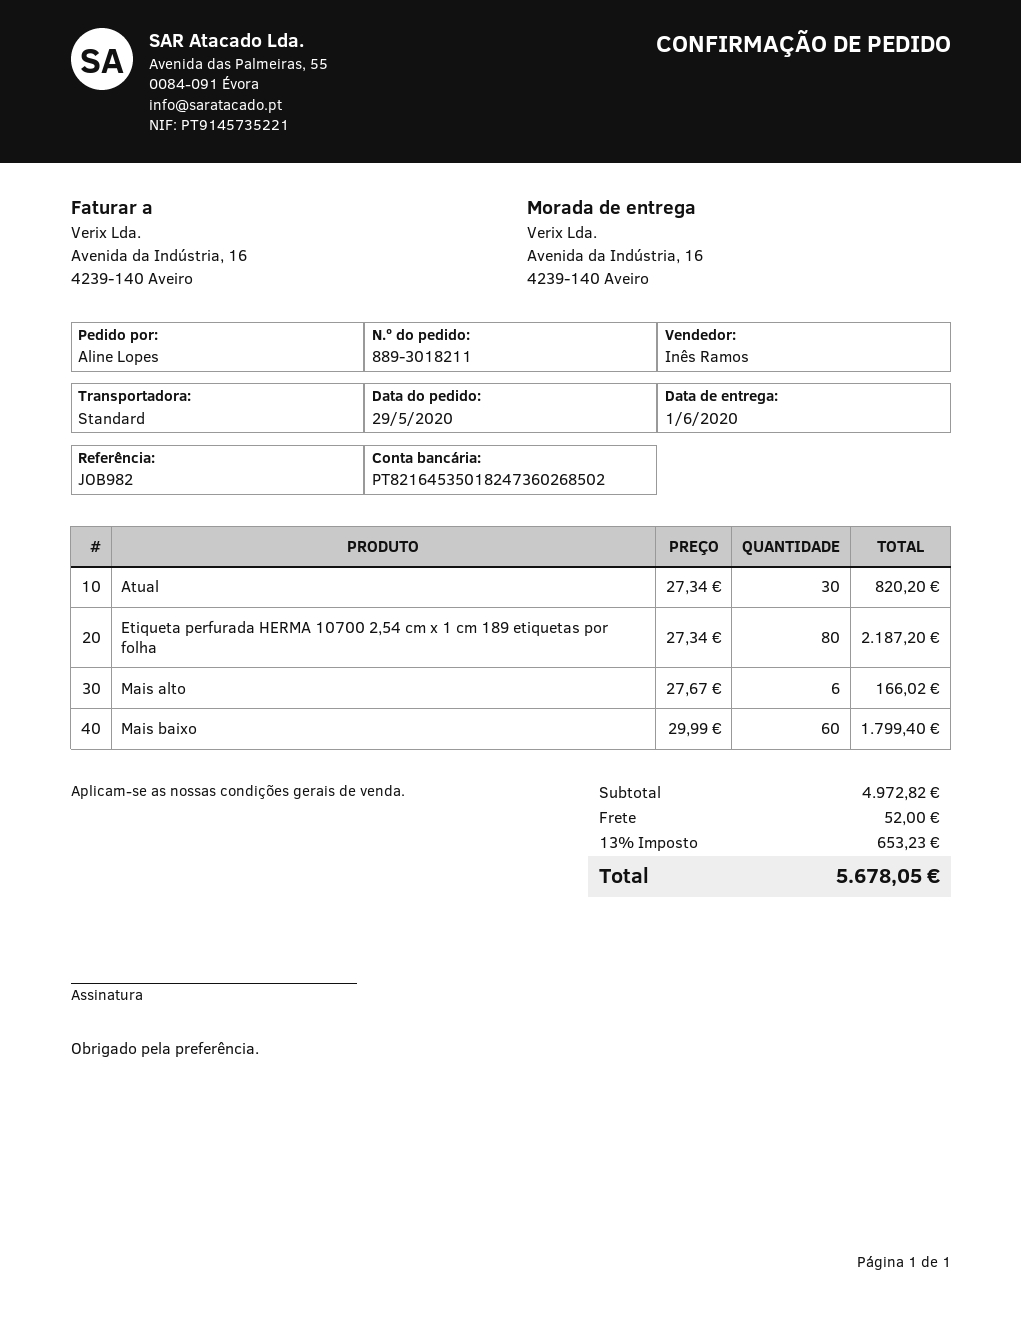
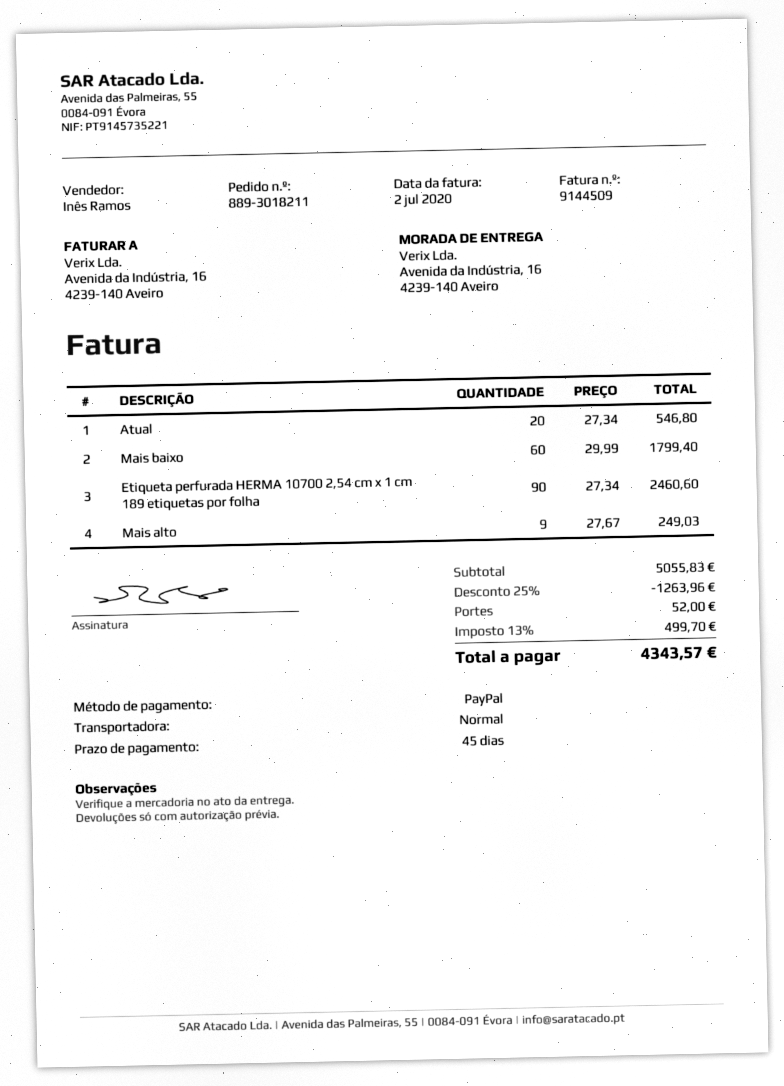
Atual: 30 x 27.34 = 820.20 -> 20 x 27.34 = 546.80
Etiqueta perfurada HERMA 10700 2,54 cm x 1 cm 189 etiquetas por folha: 80 x 27.34 = 2187.20 -> 90 x 27.34 = 2460.60
Mais alto: 6 x 27.67 = 166.02 -> 9 x 27.67 = 249.03
subtotal: 4972.82 -> 5055.83
discount: none -> 25% = 1263.96
tax: 13% = 653.23 -> 13% = 499.70
total: 5678.05 -> 4343.57

